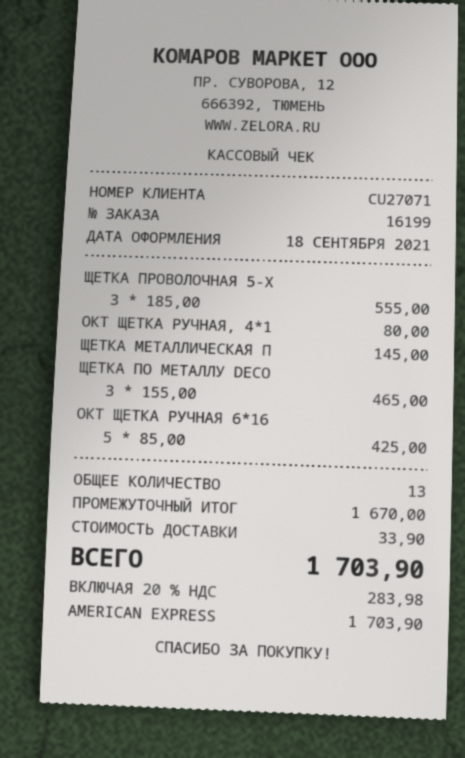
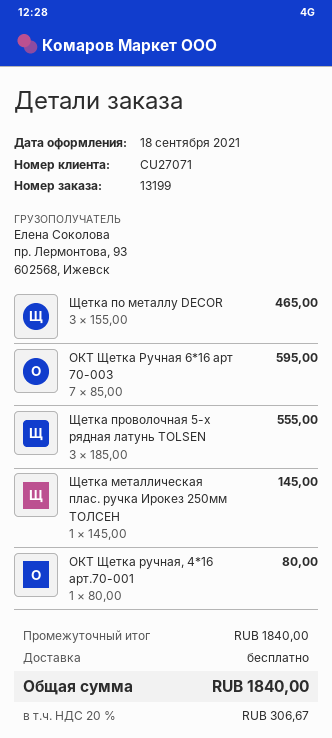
order number: 16199 -> 13199
ОКТ ЩЕТКА РУЧНАЯ 6*16: 5 x 85.00 = 425.00 -> 7 x 85.00 = 595.00
subtotal: 1670.00 -> 1840.00
shipping: 33.90 -> 0.00
tax: 20% = 283.98 -> 20% = 306.67
total: 1703.90 -> 1840.00

